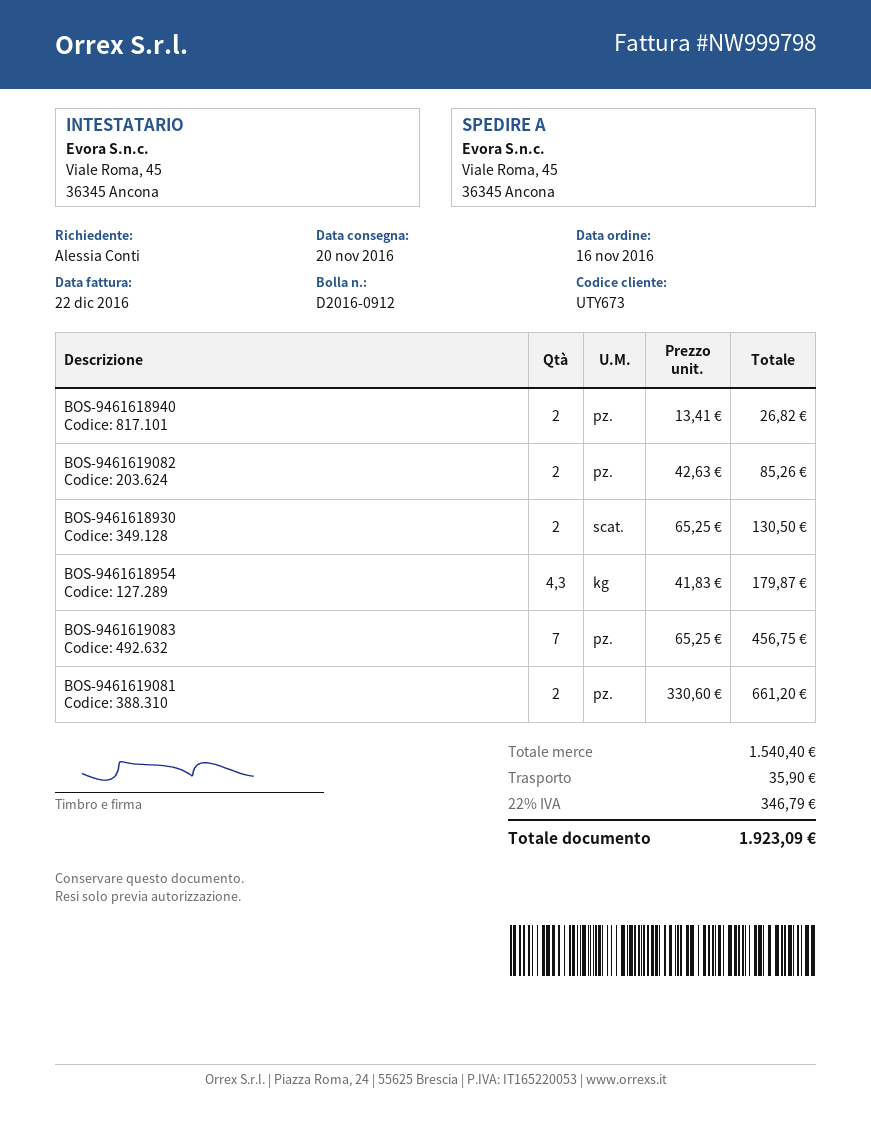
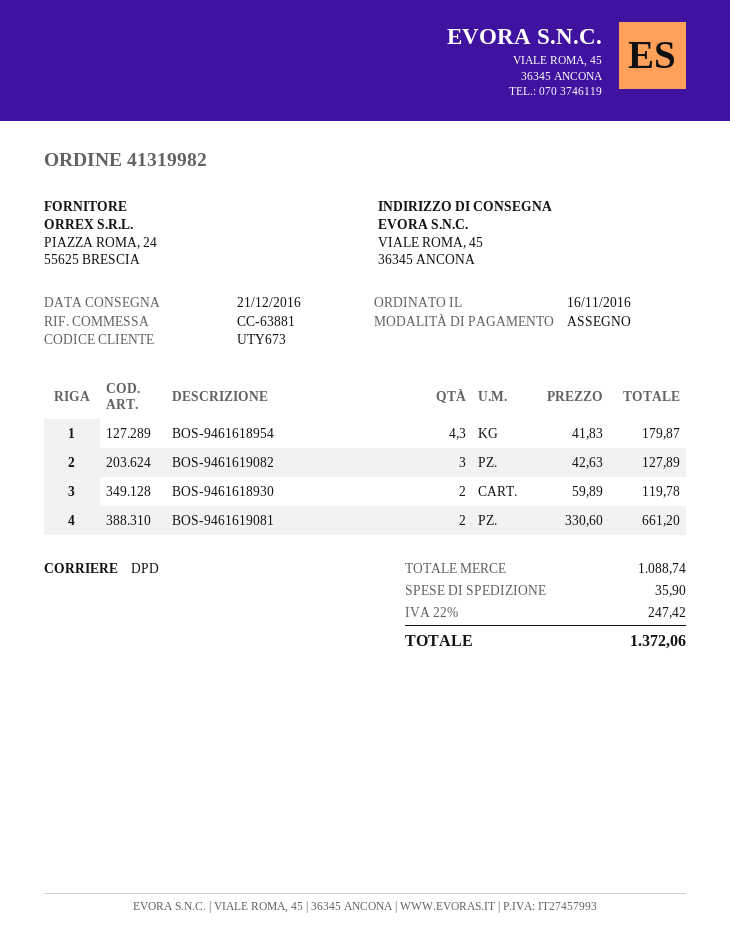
delivery date: 2016-11-20 -> 2016-12-21
BOS-9461618940: 2 x 13.41 = 26.82 -> none
BOS-9461619082: 2 x 42.63 = 85.26 -> 3 x 42.63 = 127.89
BOS-9461618930: 2 x 65.25 = 130.50 -> 2 x 59.89 = 119.78
BOS-9461619083: 7 x 65.25 = 456.75 -> none
subtotal: 1540.40 -> 1088.74
tax: 22% = 346.79 -> 22% = 247.42
total: 1923.09 -> 1372.06

